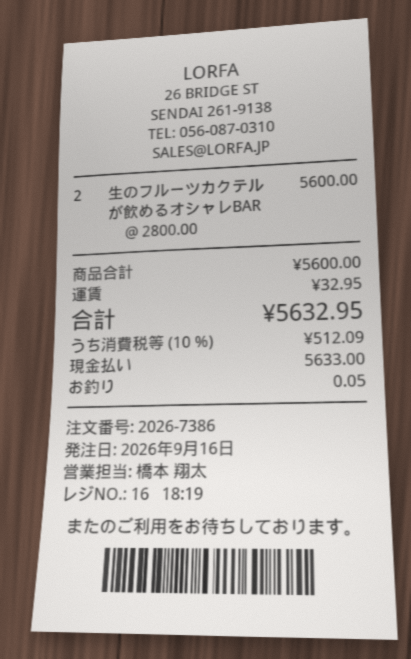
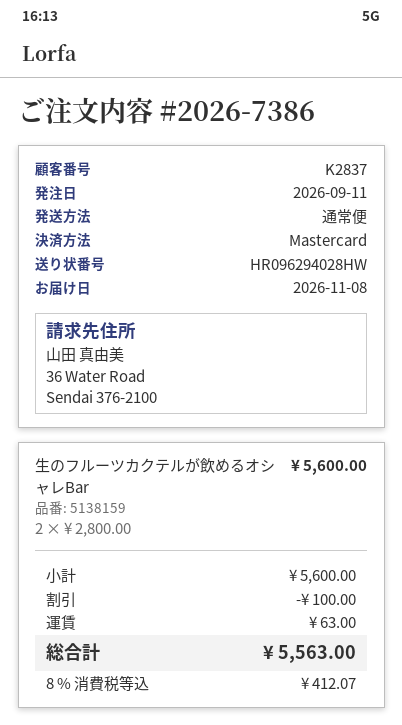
order date: 2026-09-16 -> 2026-09-11
payment method: cash -> Mastercard
discount: none -> 100.00
shipping: 32.95 -> 63.00
tax: 10% = 512.09 -> 8% = 412.07
total: 5632.95 -> 5563.00

